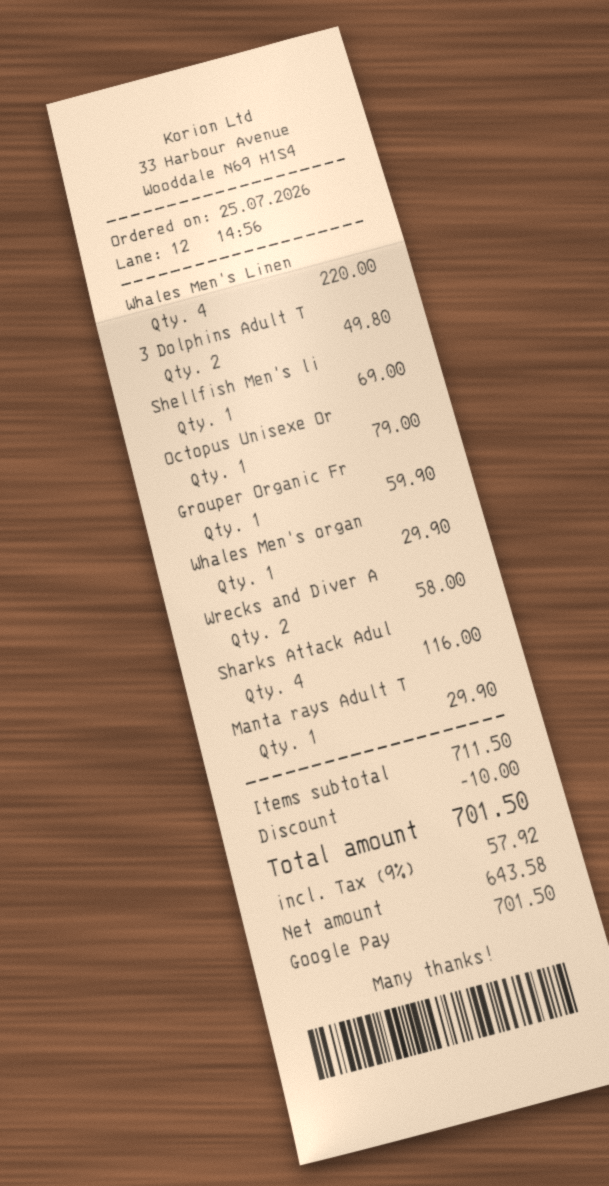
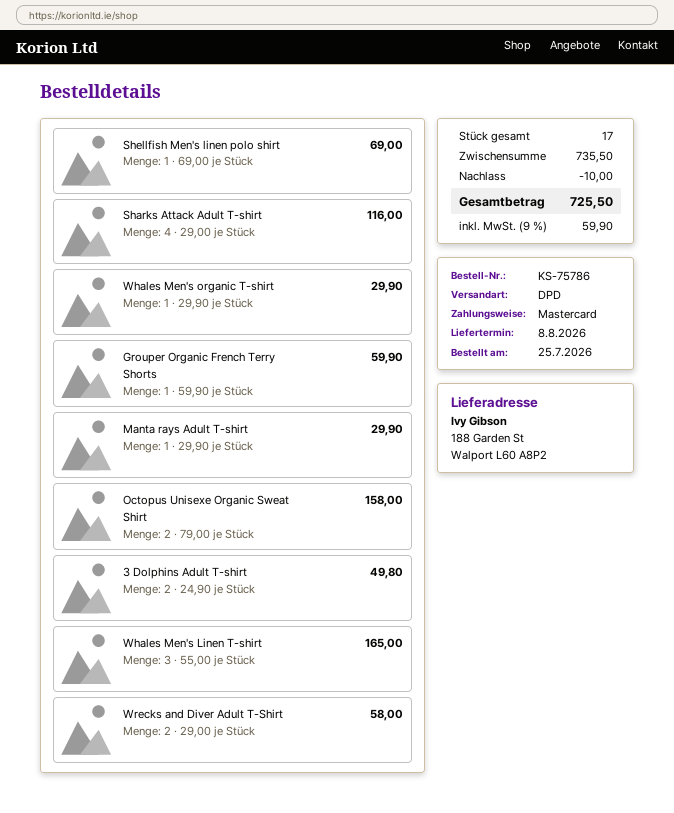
payment method: Google Pay -> Mastercard
Whales Men's Linen: 4 for 220.00 -> 3 for 165.00
Octopus Unisexe Or: 1 for 79.00 -> 2 for 158.00
subtotal: 711.50 -> 735.50
tax: 9% = 57.92 -> 9% = 59.90
total: 701.50 -> 725.50

